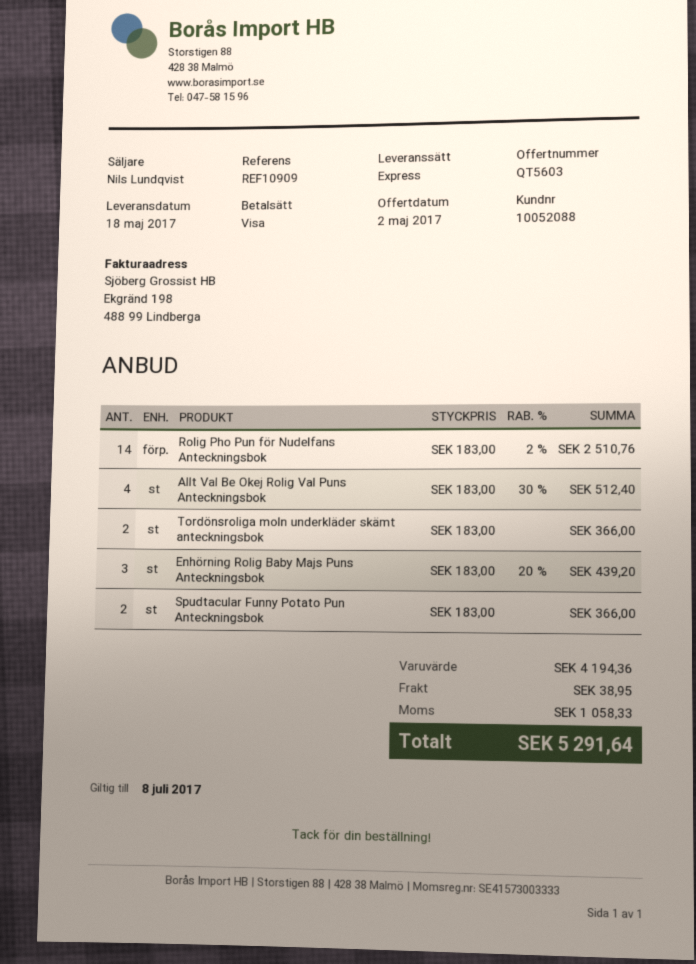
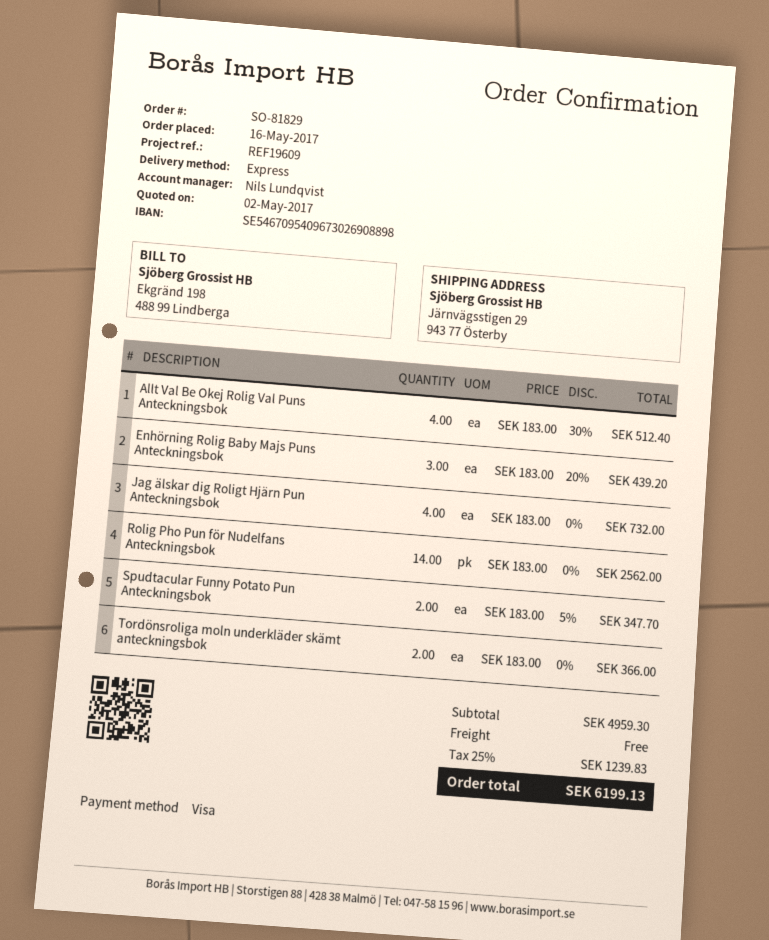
reference: REF10909 -> REF19609
Rolig Pho Pun för Nudelfans Anteckningsbok: 14 x 183.00 - 2% = 2510.76 -> 14 x 183.00 = 2562.00
Spudtacular Funny Potato Pun Anteckningsbok: 2 x 183.00 = 366.00 -> 2 x 183.00 - 5% = 347.70
Jag älskar dig Roligt Hjärn Pun Anteckningsbok: none -> 4 x 183.00 = 732.00
subtotal: 4194.36 -> 4959.30
shipping: 38.95 -> 0.00
tax: 1058.33 -> 1239.83
total: 5291.64 -> 6199.13

